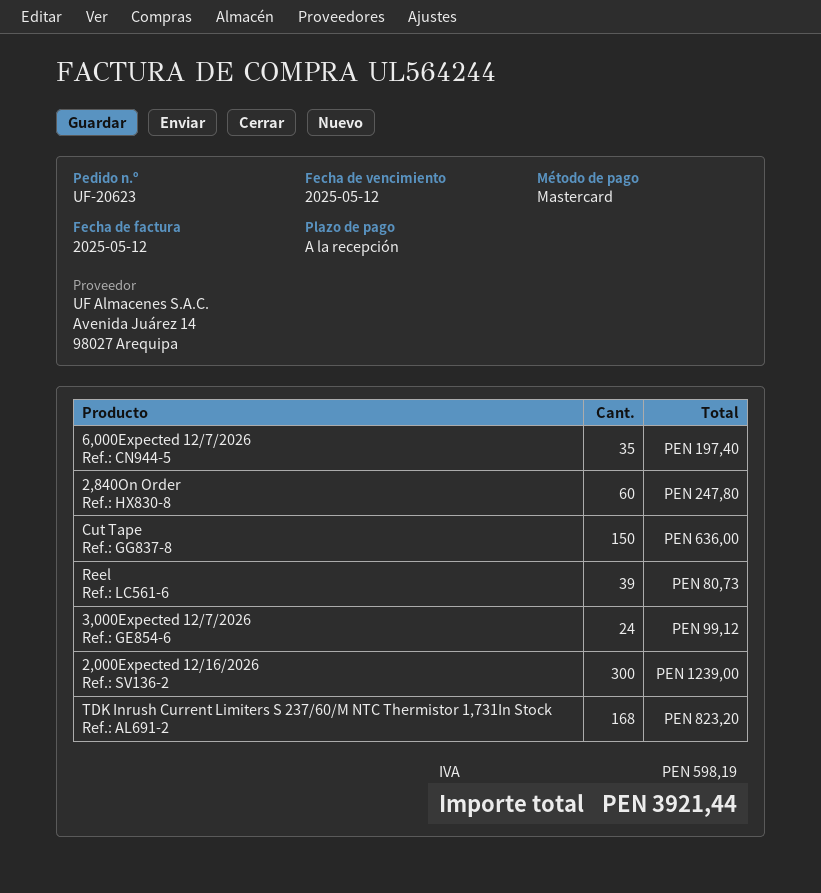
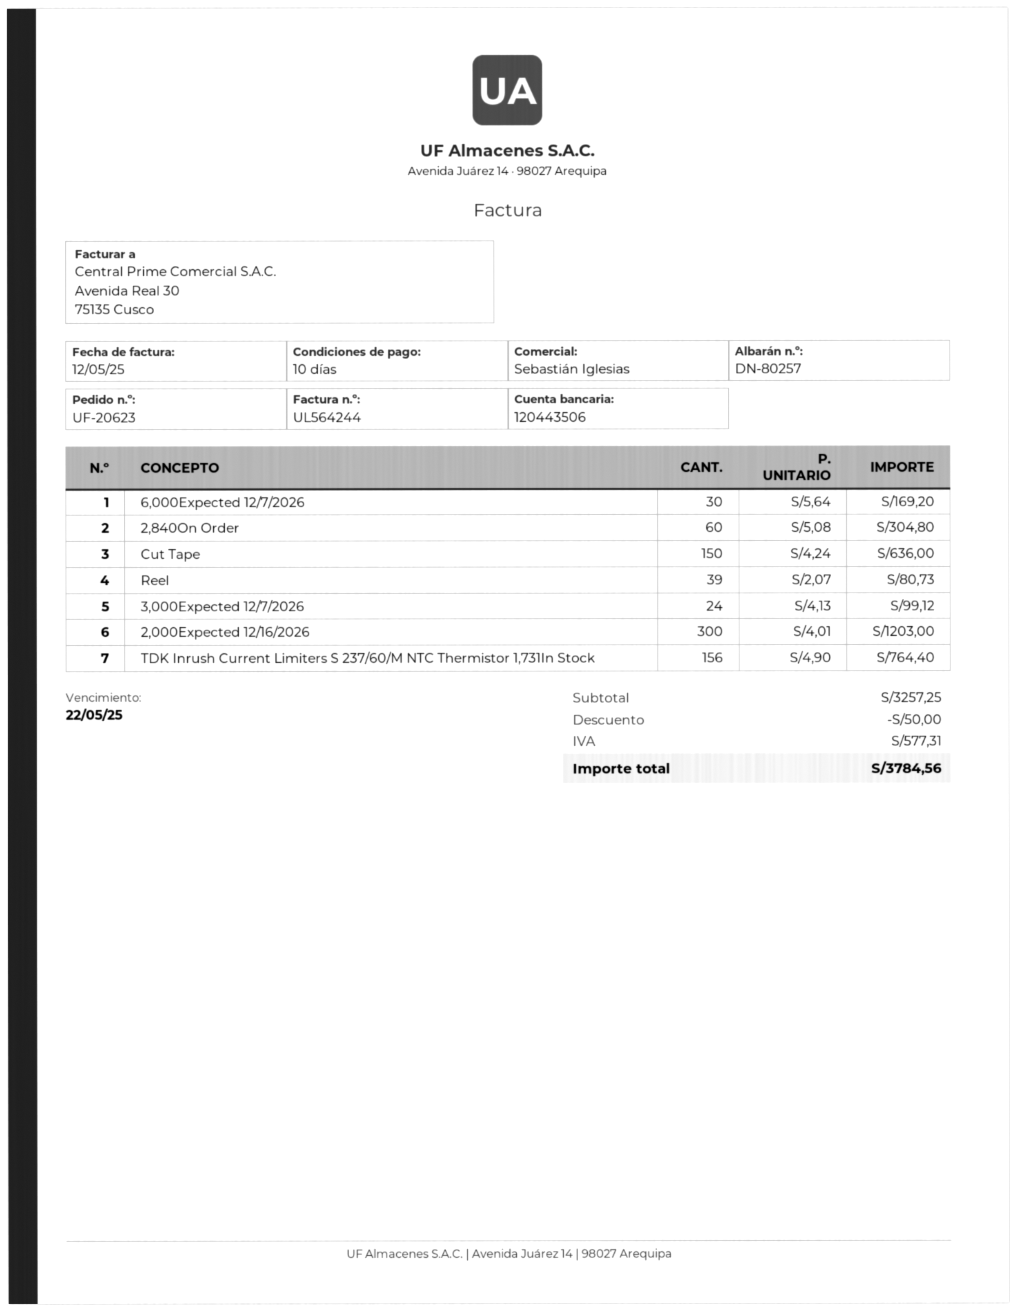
payment terms: on receipt -> 10 days
due date: 2025-05-12 -> 2025-05-22
6,000Expected 12/7/2026: 35 for 197.40 -> 30 for 169.20
2,840On Order: 60 for 247.80 -> 60 for 304.80
2,000Expected 12/16/2026: 300 for 1239.00 -> 300 for 1203.00
TDK Inrush Current Limiters S 237/60/M NTC Thermistor 1,731In Stock: 168 for 823.20 -> 156 for 764.40
discount: none -> 50.00
tax: 598.19 -> 577.31
total: 3921.44 -> 3784.56

